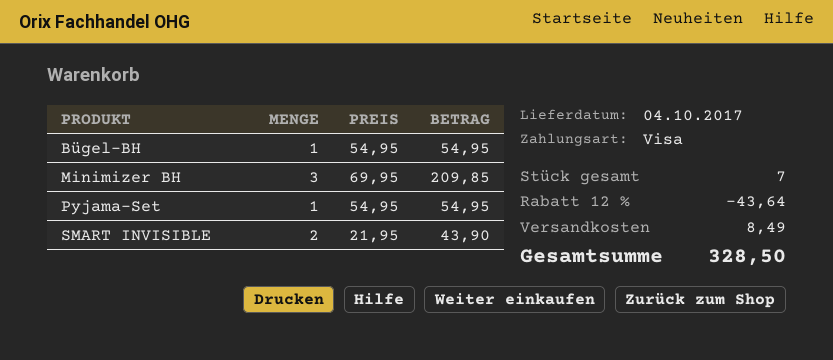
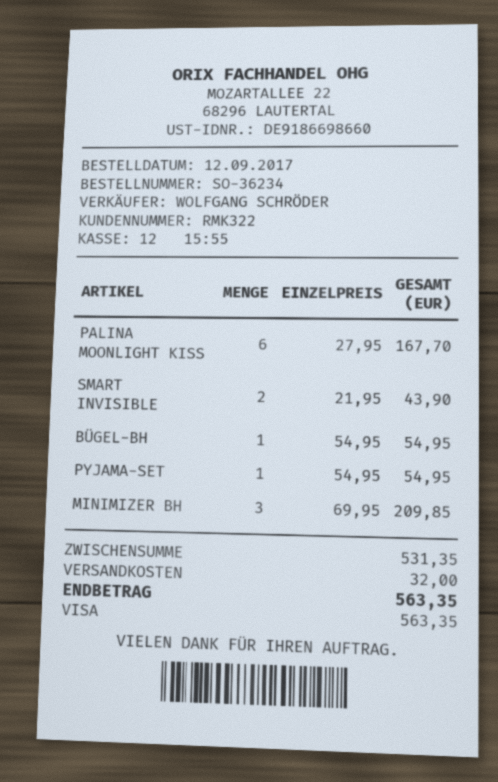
PALINA MOONLIGHT KISS: none -> 6 x 27.95 = 167.70
discount: 12% = 43.64 -> none
shipping: 8.49 -> 32.00
total: 328.50 -> 563.35

